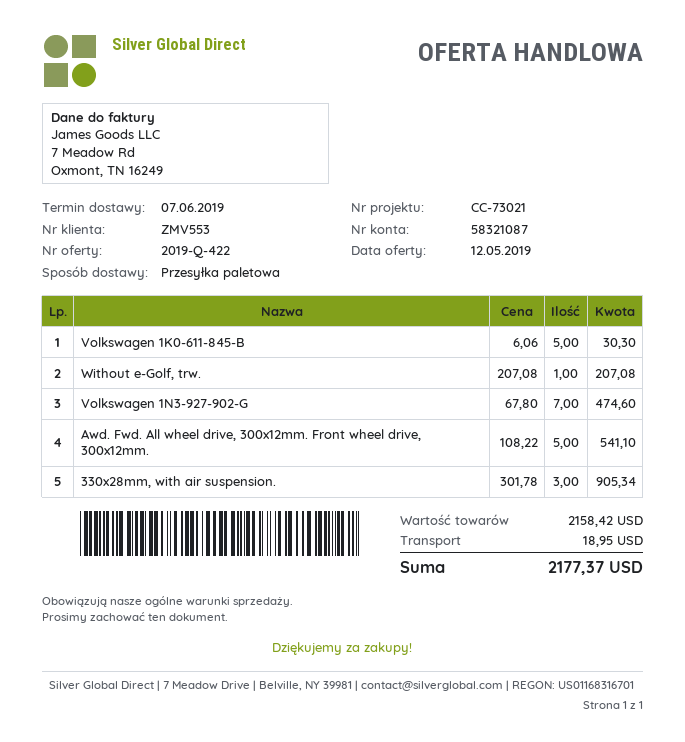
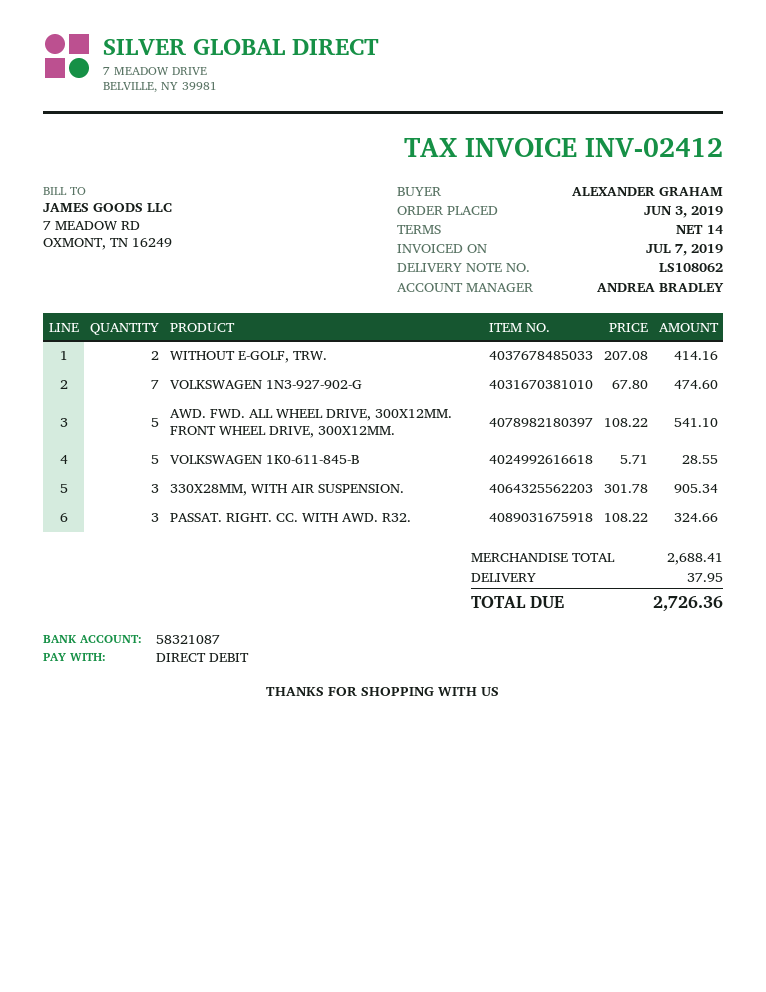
Volkswagen 1K0-611-845-B: 5 x 6.06 = 30.30 -> 5 x 5.71 = 28.55
Without e-Golf, trw.: 1 x 207.08 = 207.08 -> 2 x 207.08 = 414.16
PASSAT. RIGHT. CC. WITH AWD. R32.: none -> 3 x 108.22 = 324.66
subtotal: 2158.42 -> 2688.41
shipping: 18.95 -> 37.95
total: 2177.37 -> 2726.36

